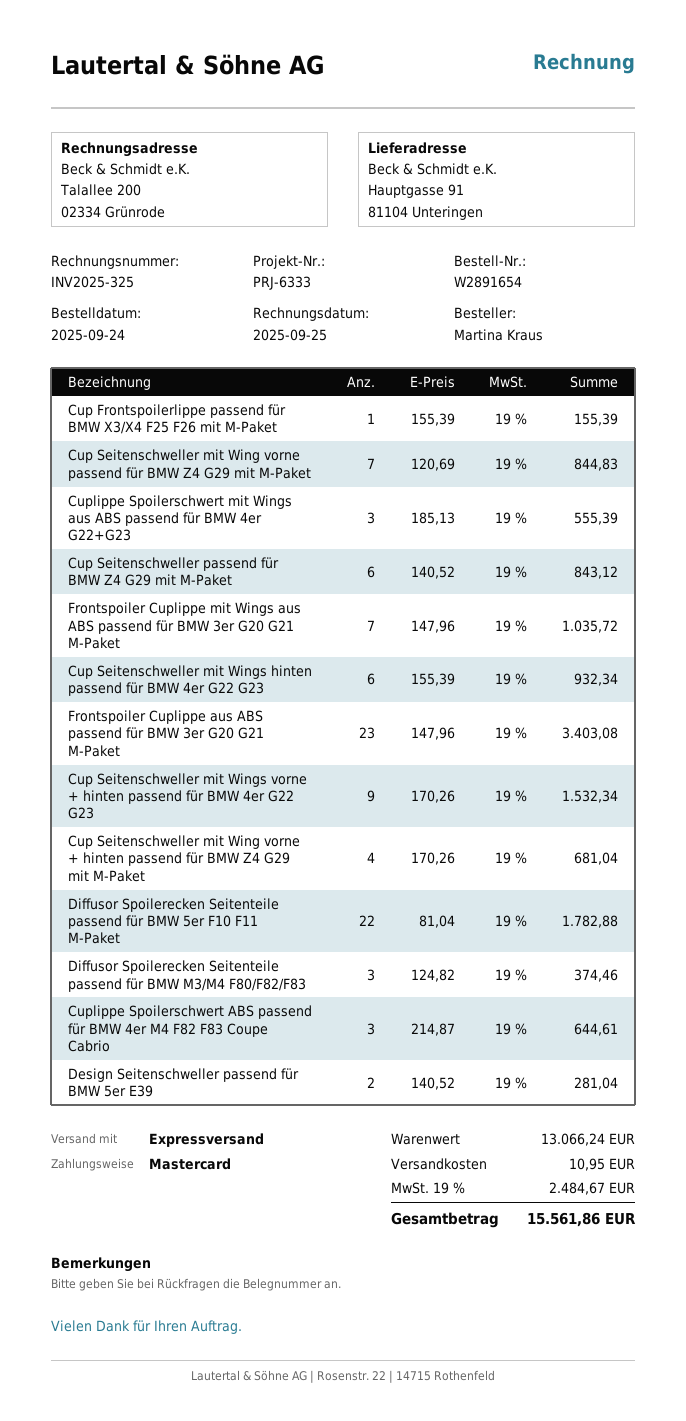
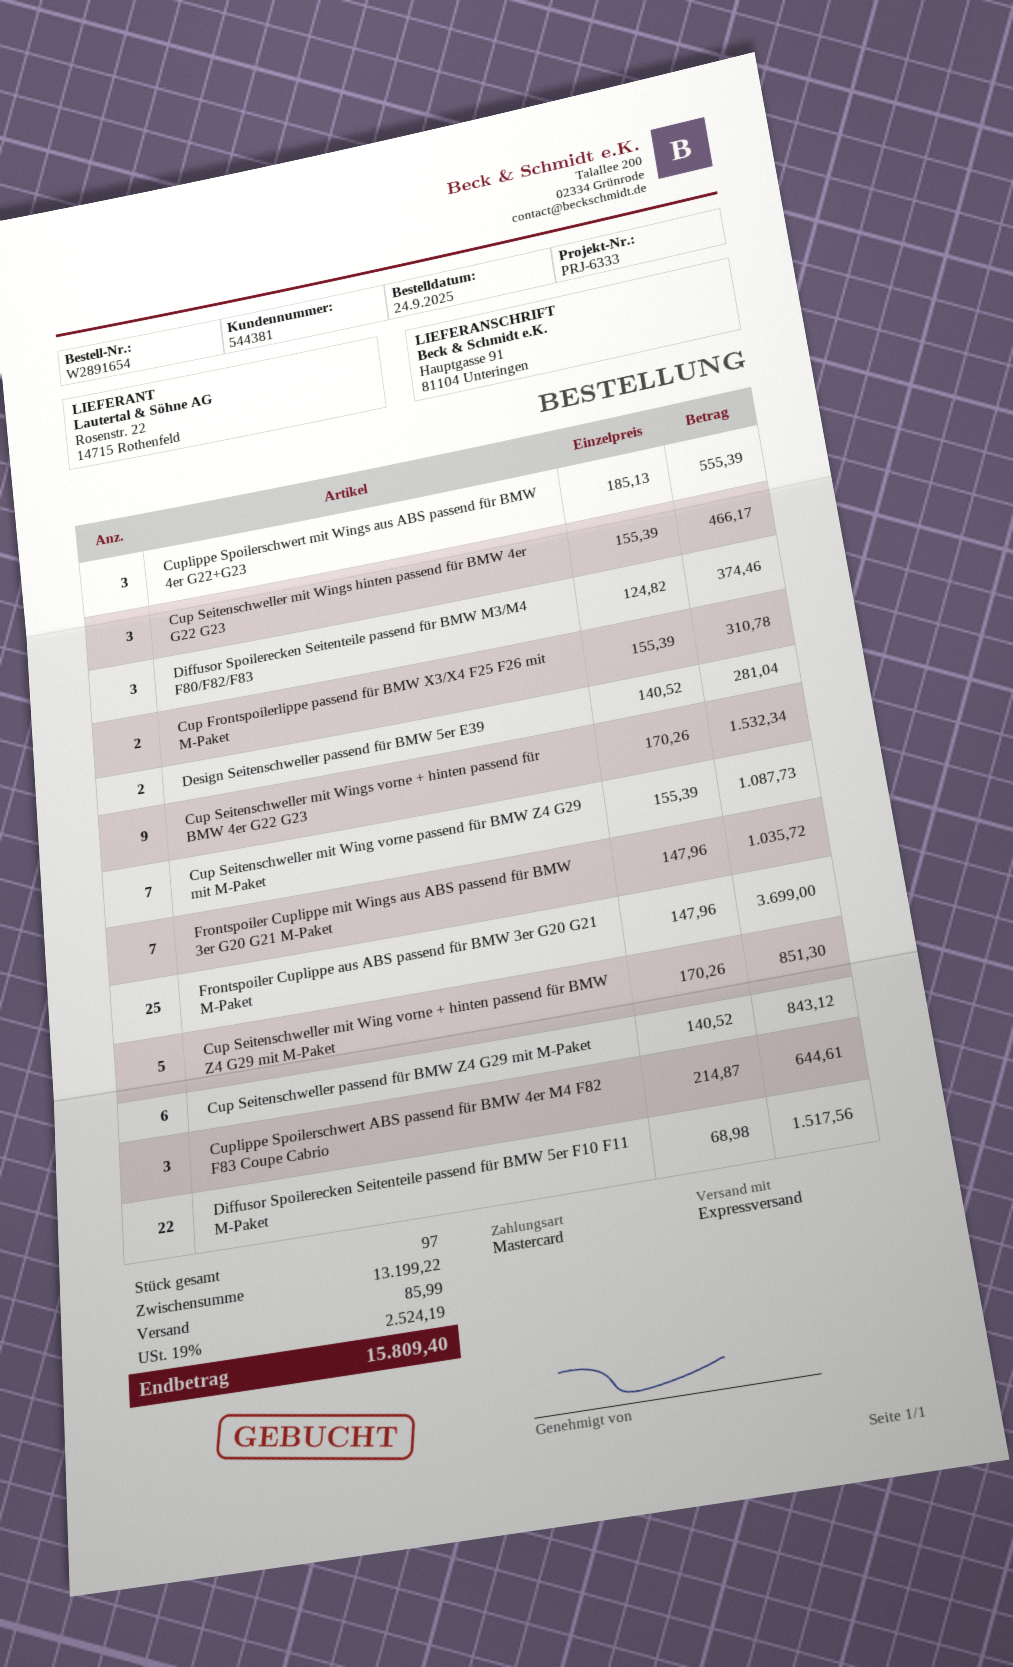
Cup Frontspoilerlippe passend für BMW X3/X4 F25 F26 mit M-Paket: 1 x 155.39 = 155.39 -> 2 x 155.39 = 310.78
Cup Seitenschweller mit Wing vorne passend für BMW Z4 G29 mit M-Paket: 7 x 120.69 = 844.83 -> 7 x 155.39 = 1087.73
Cup Seitenschweller mit Wings hinten passend für BMW 4er G22 G23: 6 x 155.39 = 932.34 -> 3 x 155.39 = 466.17
Frontspoiler Cuplippe aus ABS passend für BMW 3er G20 G21 M-Paket: 23 x 147.96 = 3403.08 -> 25 x 147.96 = 3699.00
Cup Seitenschweller mit Wing vorne + hinten passend für BMW Z4 G29 mit M-Paket: 4 x 170.26 = 681.04 -> 5 x 170.26 = 851.30
Diffusor Spoilerecken Seitenteile passend für BMW 5er F10 F11 M-Paket: 22 x 81.04 = 1782.88 -> 22 x 68.98 = 1517.56
subtotal: 13066.24 -> 13199.22
shipping: 10.95 -> 85.99
tax: 19% = 2484.67 -> 19% = 2524.19
total: 15561.86 -> 15809.40

